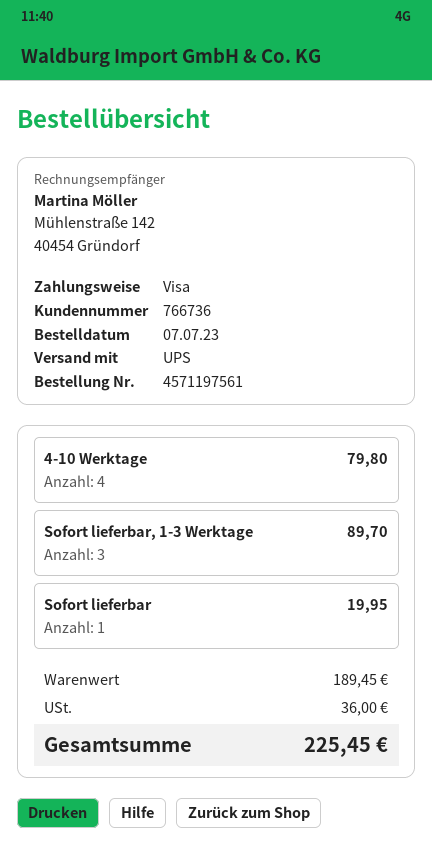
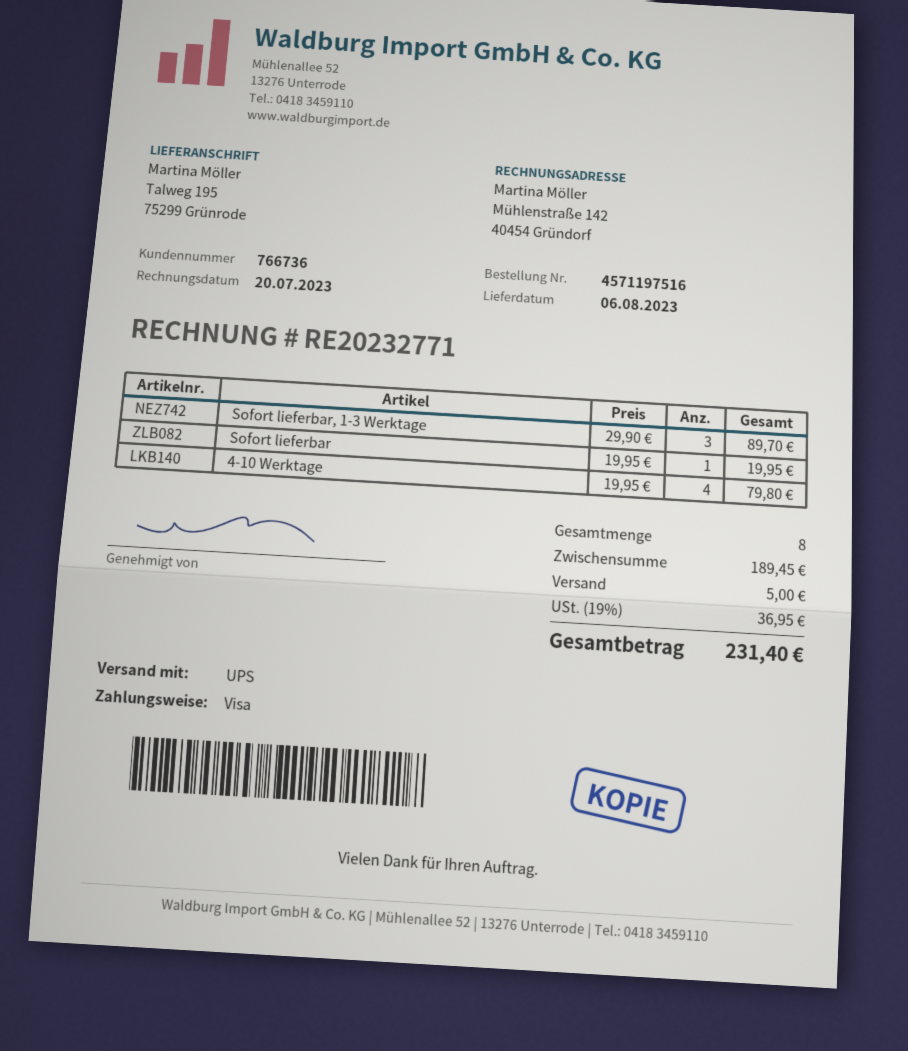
order number: 4571197561 -> 4571197516
shipping: none -> 5.00
tax: 36.00 -> 36.95
total: 225.45 -> 231.40

